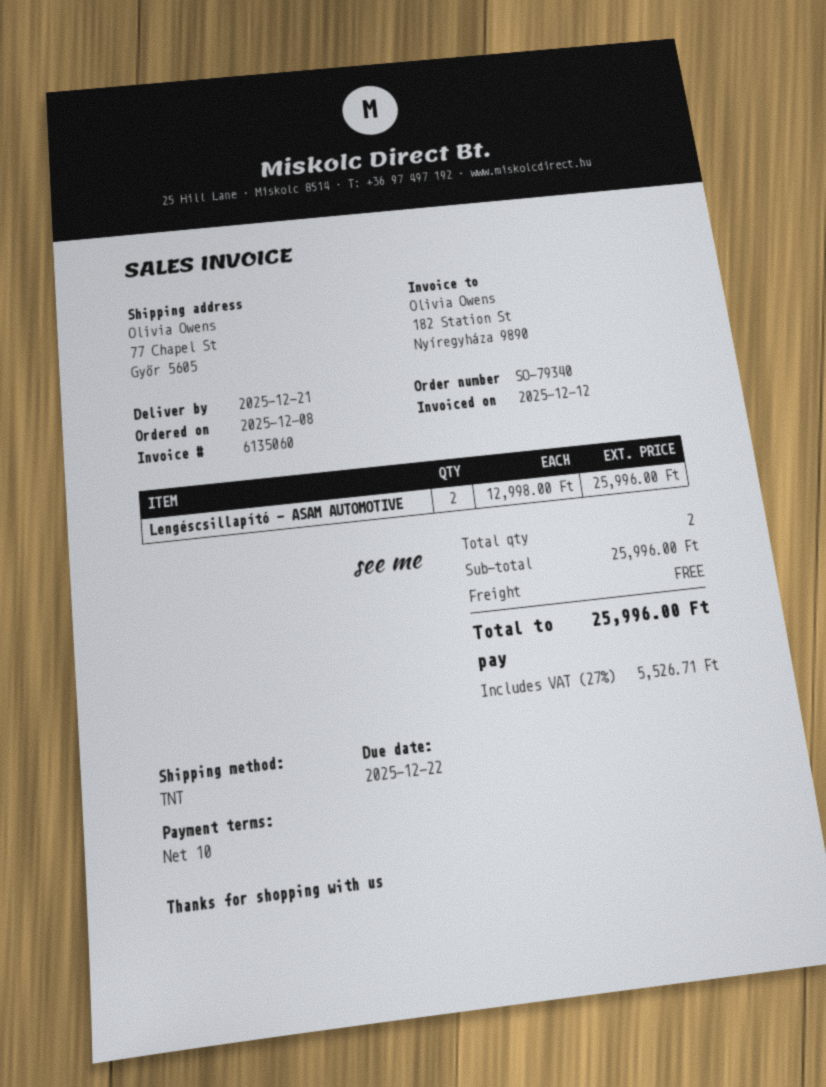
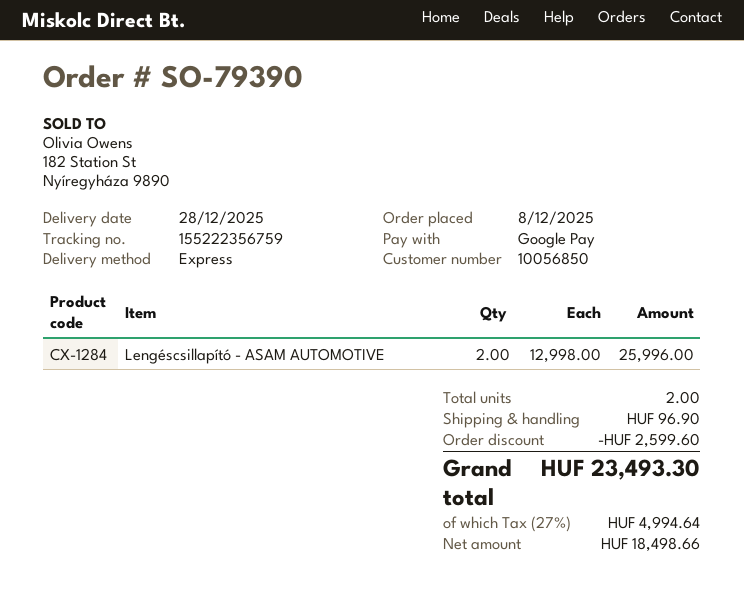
order number: SO-79340 -> SO-79390
delivery date: 2025-12-21 -> 2025-12-28
shipping method: TNT -> express
discount: none -> 2599.60
shipping: 0.00 -> 96.90
tax: 27% = 5526.71 -> 27% = 4994.64
total: 25996.00 -> 23493.30

